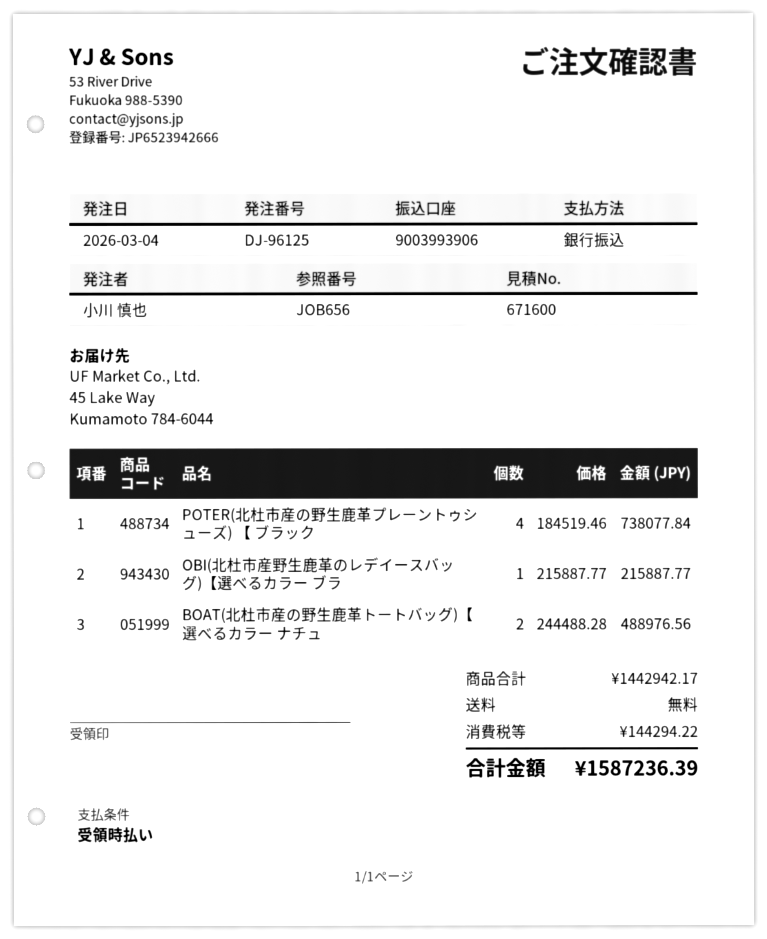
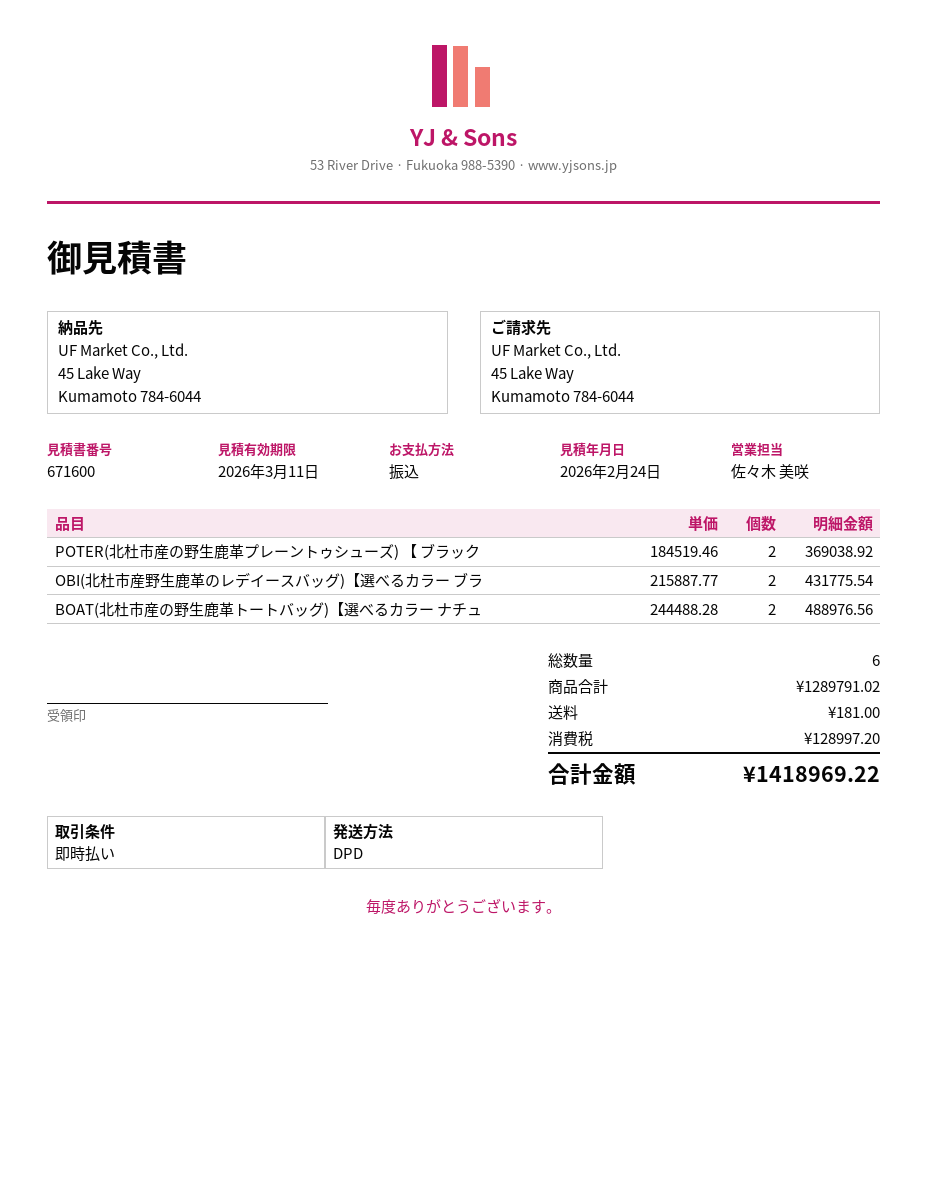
POTER(北杜市産の野生鹿革プレーントゥシューズ) 【 ブラック: 4 x 184519.46 = 738077.84 -> 2 x 184519.46 = 369038.92
OBI(北杜市産野生鹿革のレデイースバッグ)【選べるカラー ブラ: 1 x 215887.77 = 215887.77 -> 2 x 215887.77 = 431775.54
subtotal: 1442942.17 -> 1289791.02
shipping: 0.00 -> 181.00
tax: 144294.22 -> 128997.20
total: 1587236.39 -> 1418969.22

